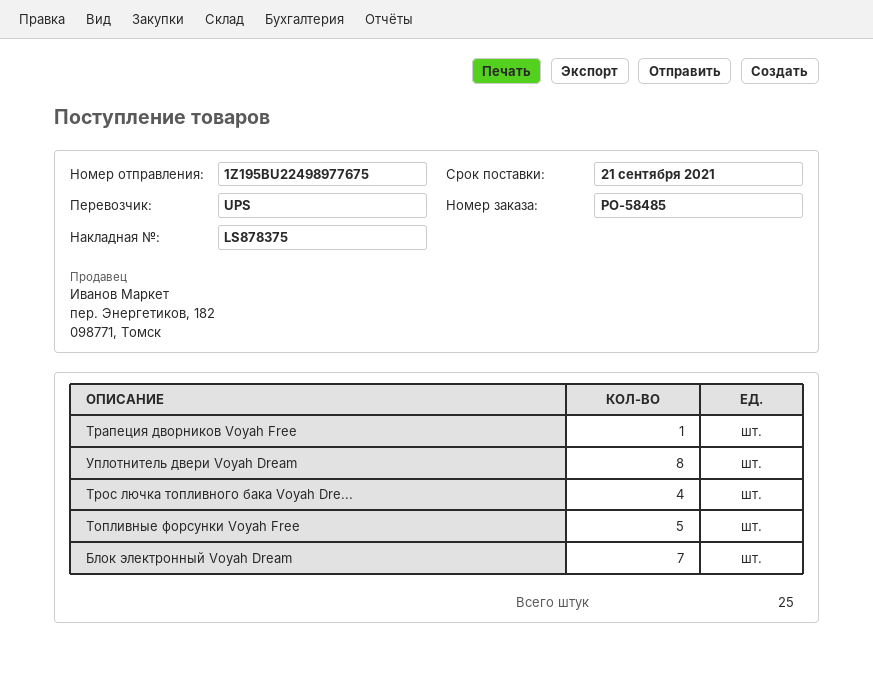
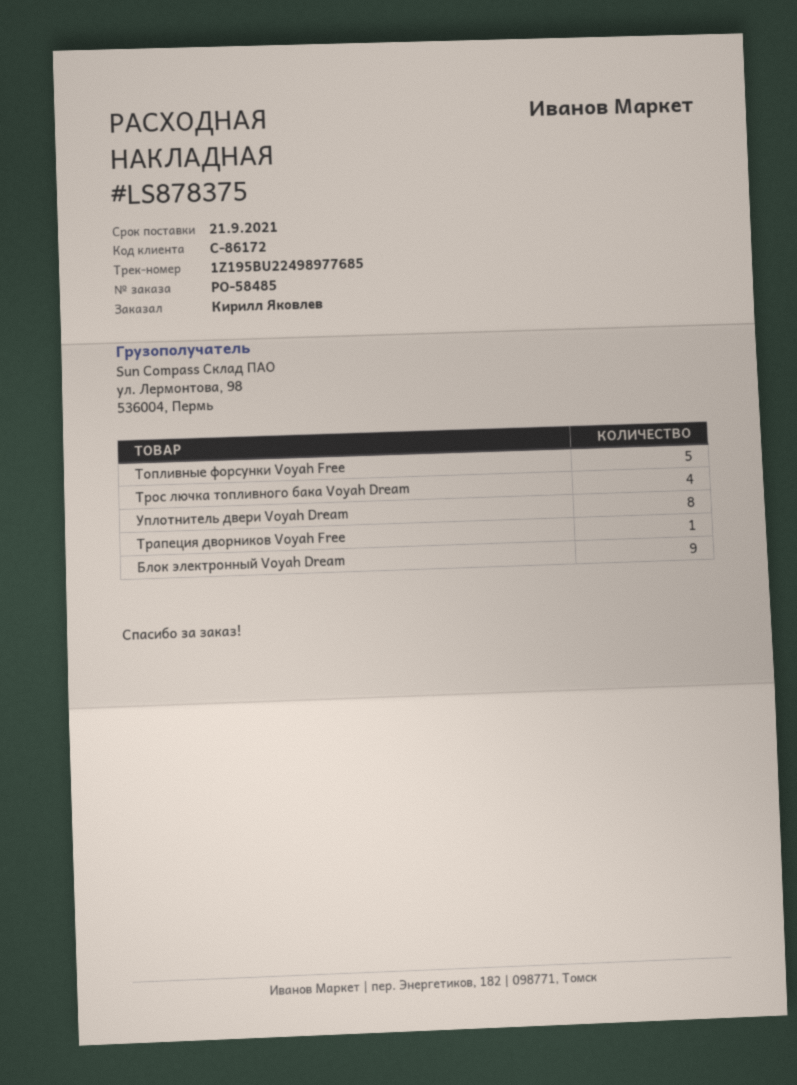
tracking number: 1Z195BU22498977675 -> 1Z195BU22498977685
Блок электронный Voyah Dream: 7 -> 9

